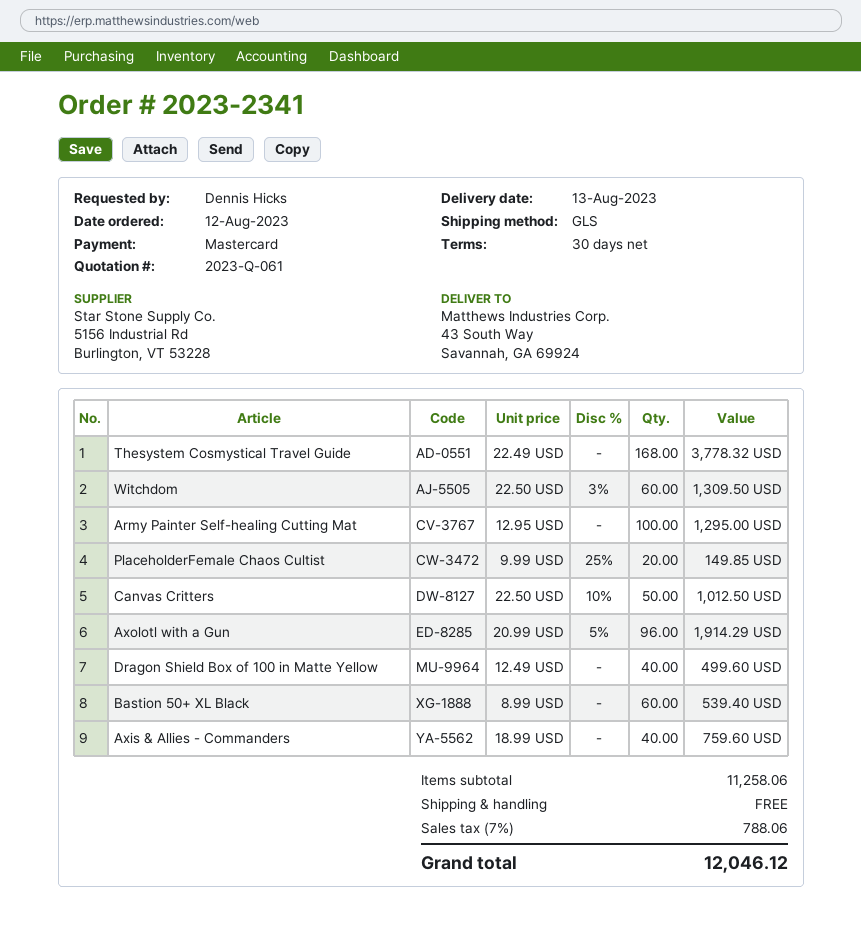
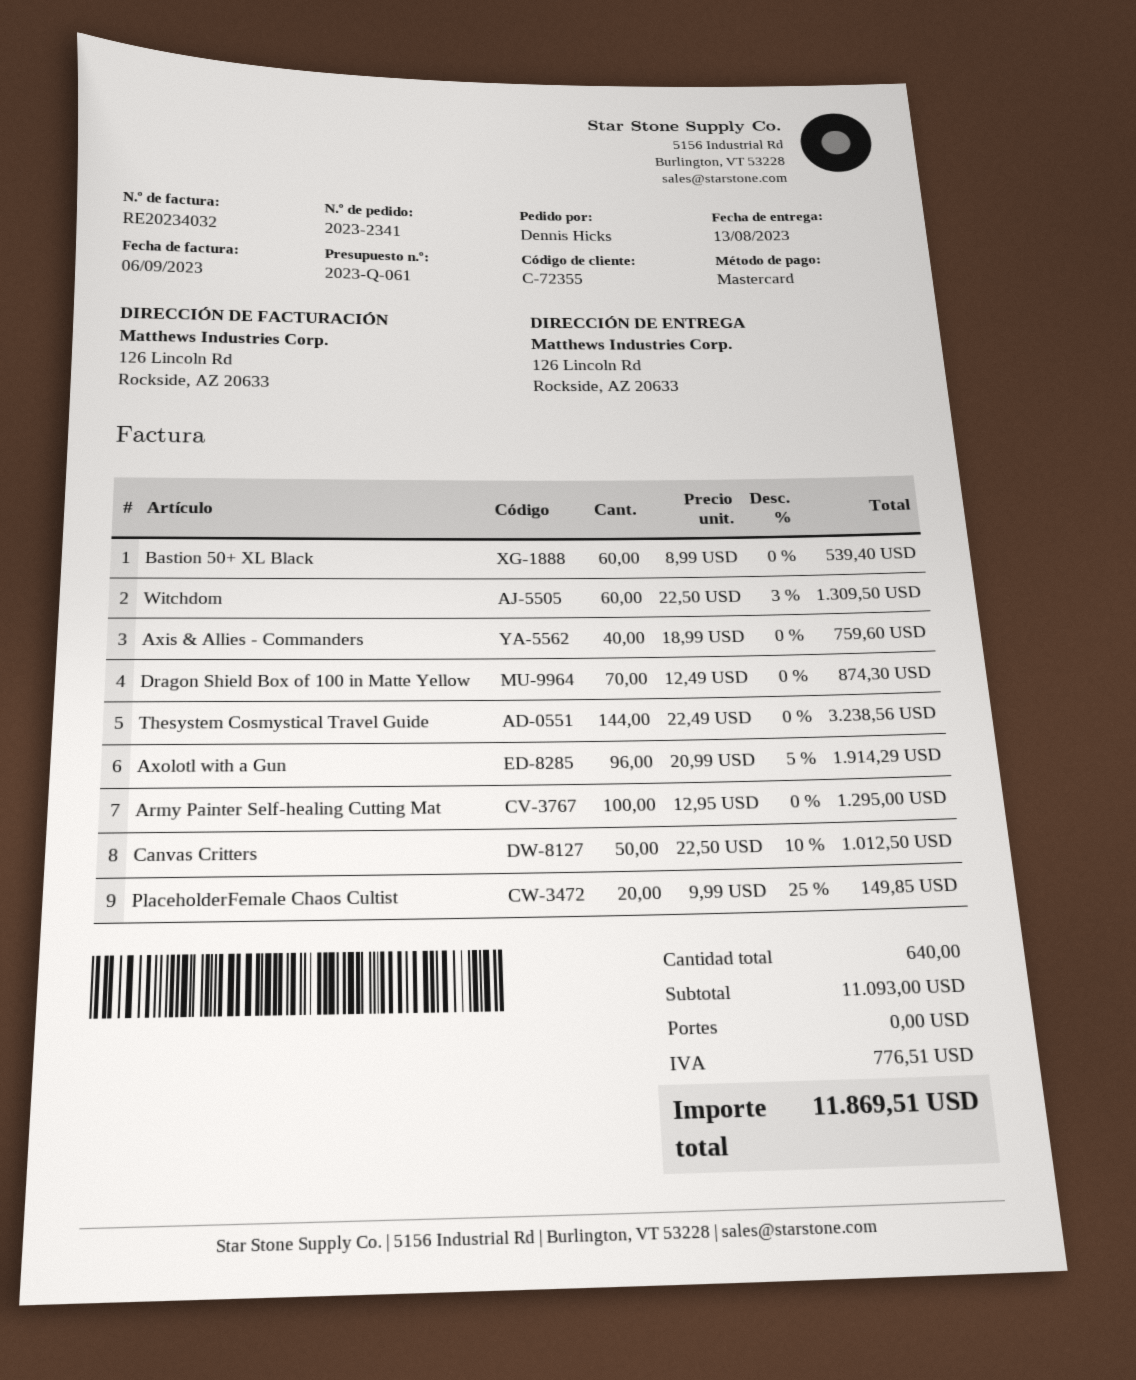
ship to: 43 South Way, Savannah, GA 69924 -> 126 Lincoln Rd, Rockside, AZ 20633
Thesystem Cosmystical Travel Guide: 168 x 22.49 = 3778.32 -> 144 x 22.49 = 3238.56
Dragon Shield Box of 100 in Matte Yellow: 40 x 12.49 = 499.60 -> 70 x 12.49 = 874.30
subtotal: 11258.06 -> 11093.00
tax: 788.06 -> 776.51
total: 12046.12 -> 11869.51

